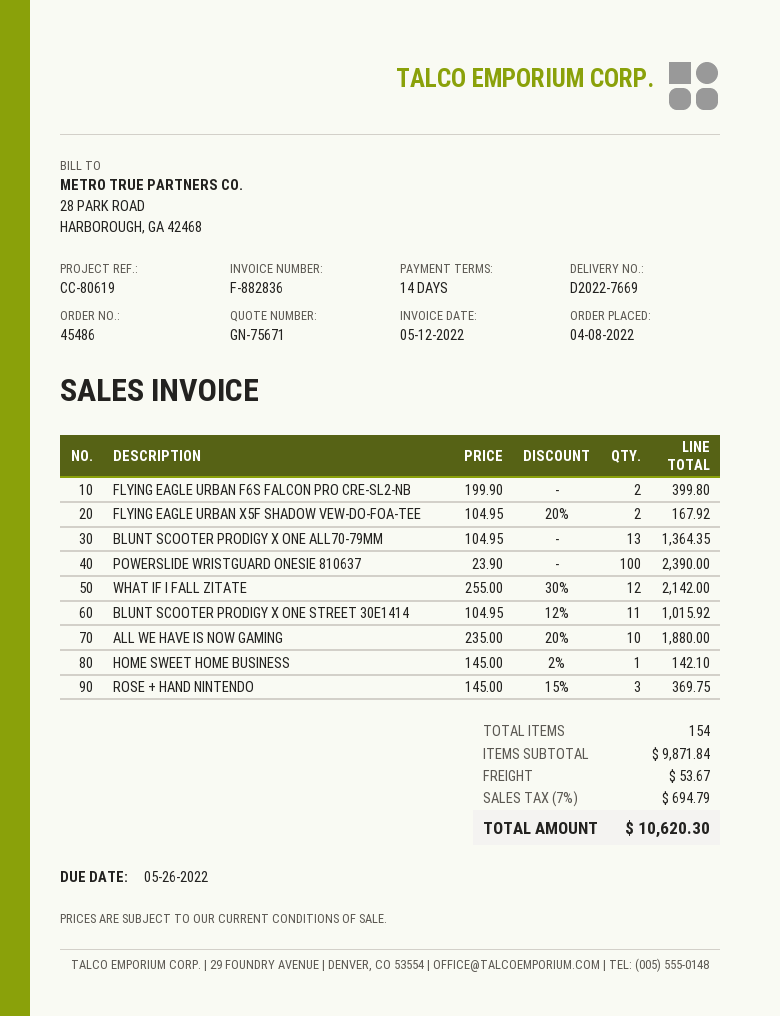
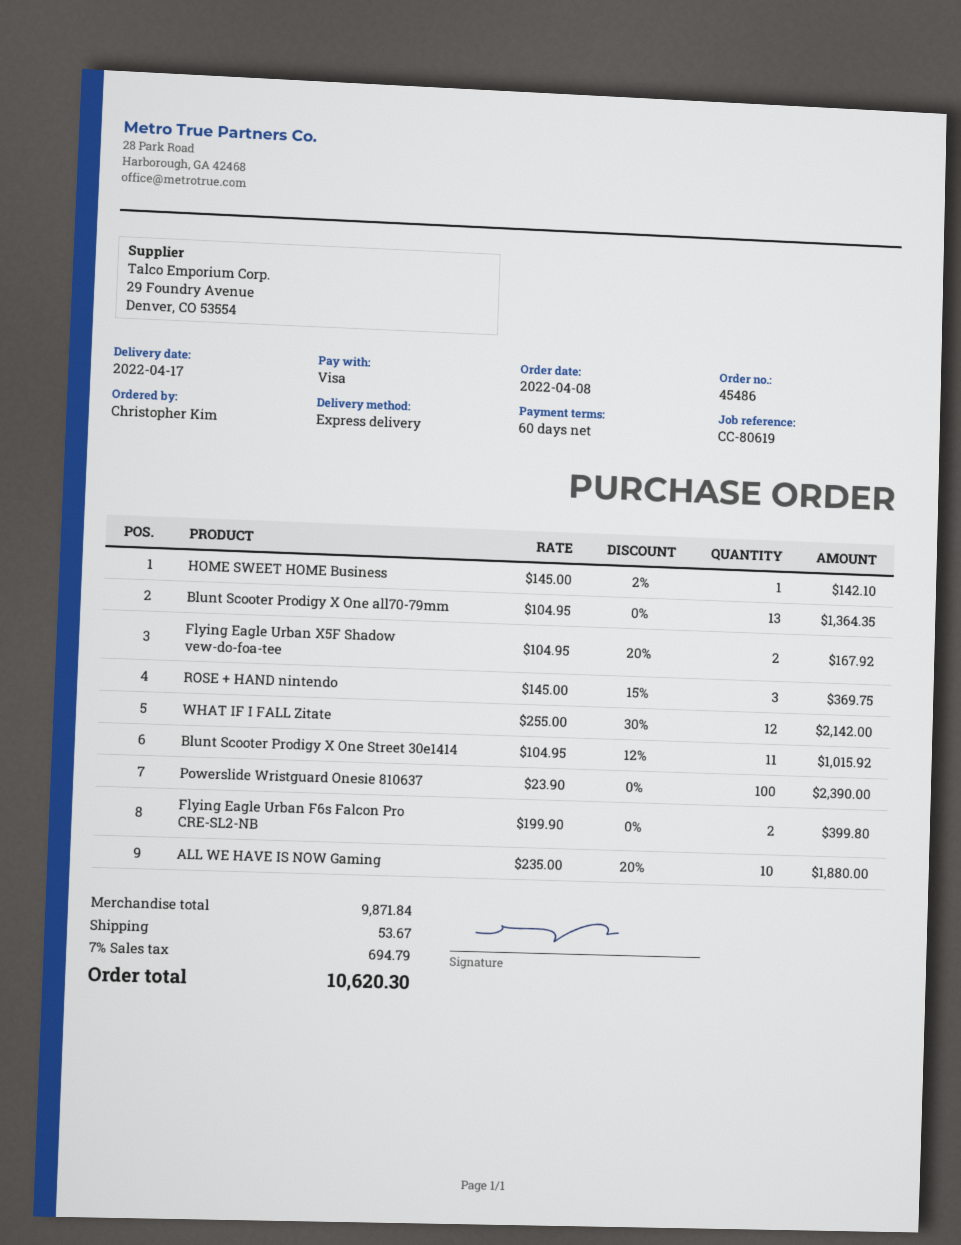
payment terms: 14 days -> 60 days

